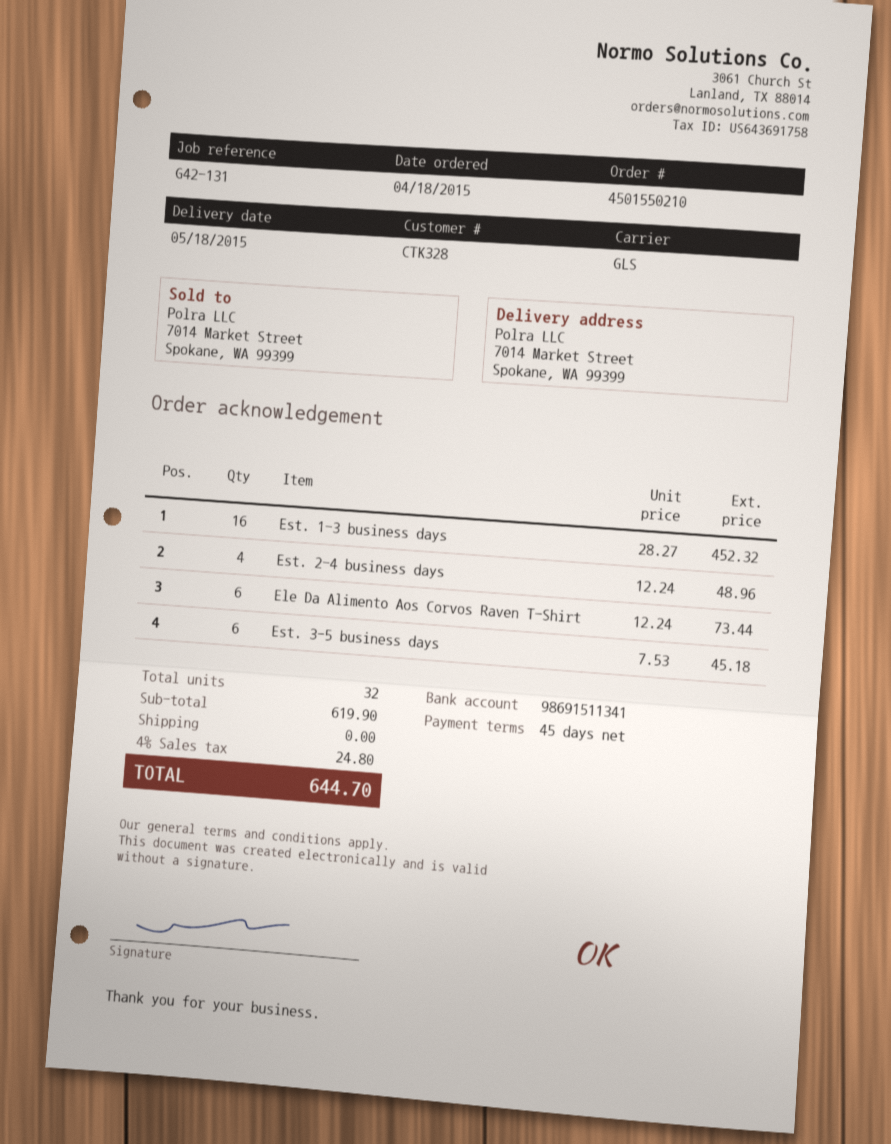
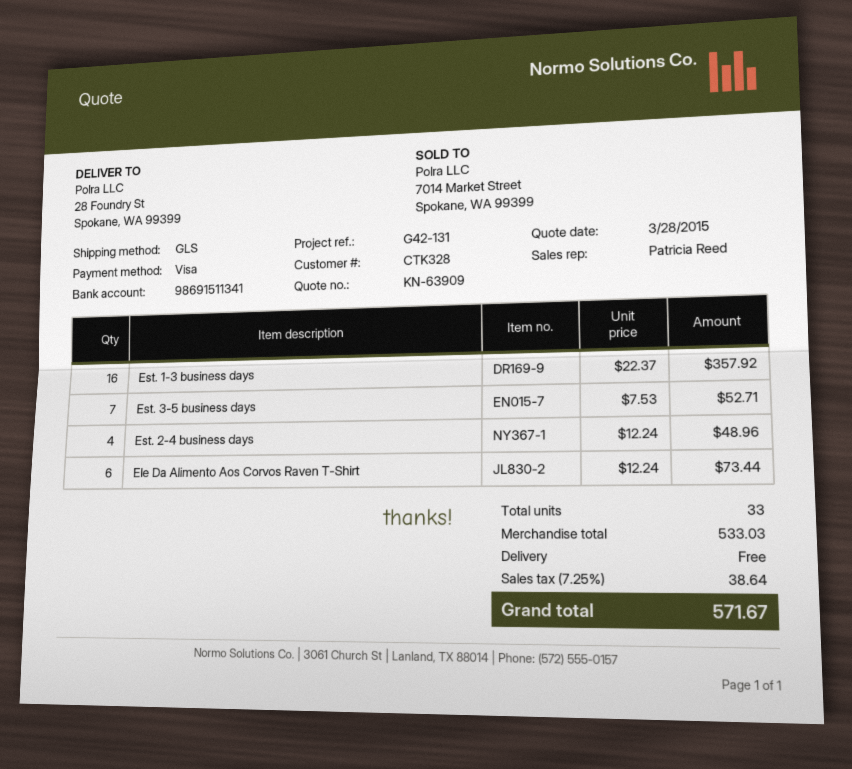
ship to: 7014 Market Street, Spokane, WA 99399 -> 28 Foundry St, Spokane, WA 99399
Est. 1-3 business days: 16 x 28.27 = 452.32 -> 16 x 22.37 = 357.92
Est. 3-5 business days: 6 x 7.53 = 45.18 -> 7 x 7.53 = 52.71
total quantity: 32 -> 33
subtotal: 619.90 -> 533.03
tax: 4% = 24.80 -> 7.25% = 38.64
total: 644.70 -> 571.67

